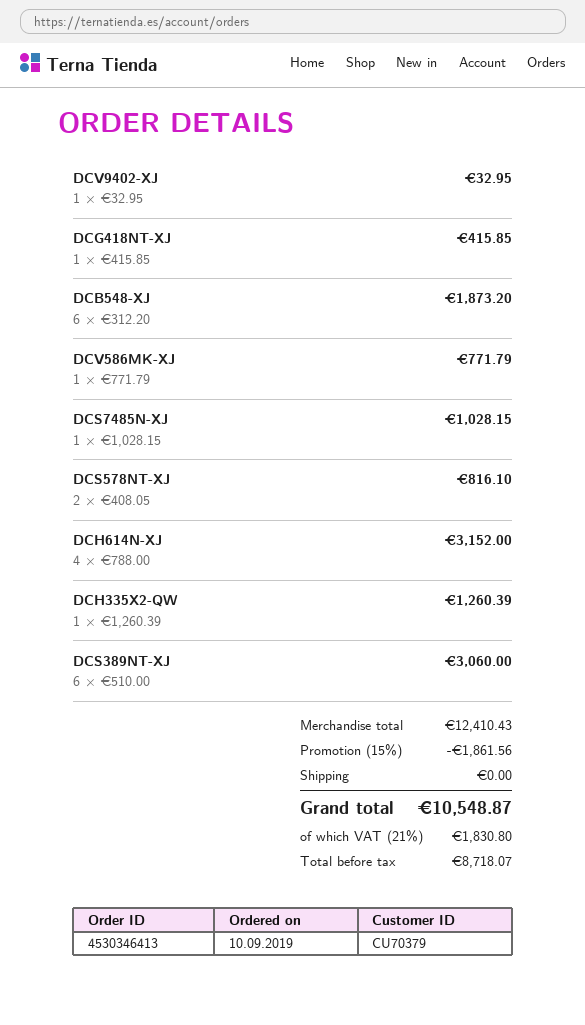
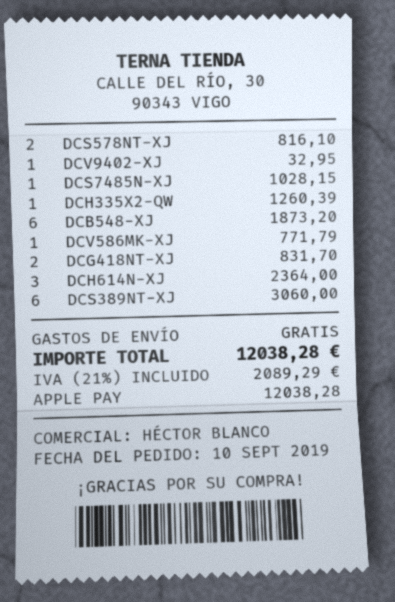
DCG418NT-XJ: 1 for 415.85 -> 2 for 831.70
DCH614N-XJ: 4 for 3152.00 -> 3 for 2364.00
discount: 15% = 1861.56 -> none
tax: 21% = 1830.80 -> 21% = 2089.29
total: 10548.87 -> 12038.28

